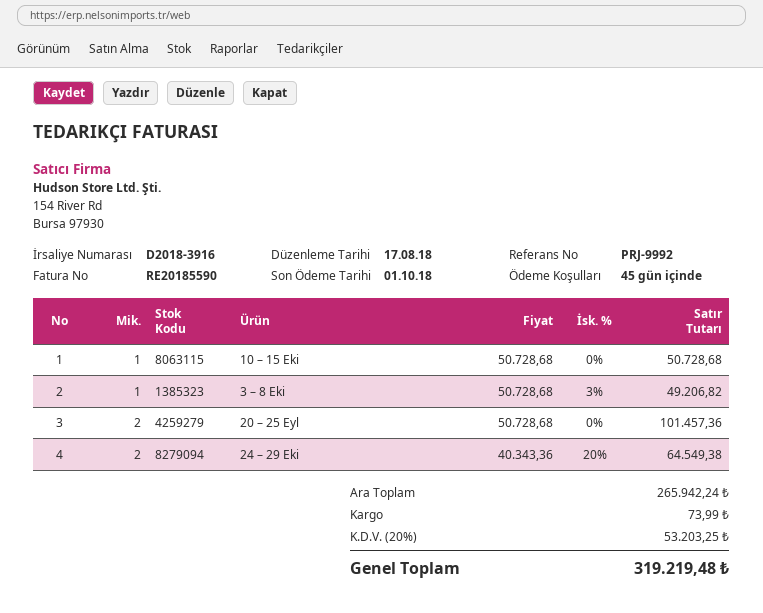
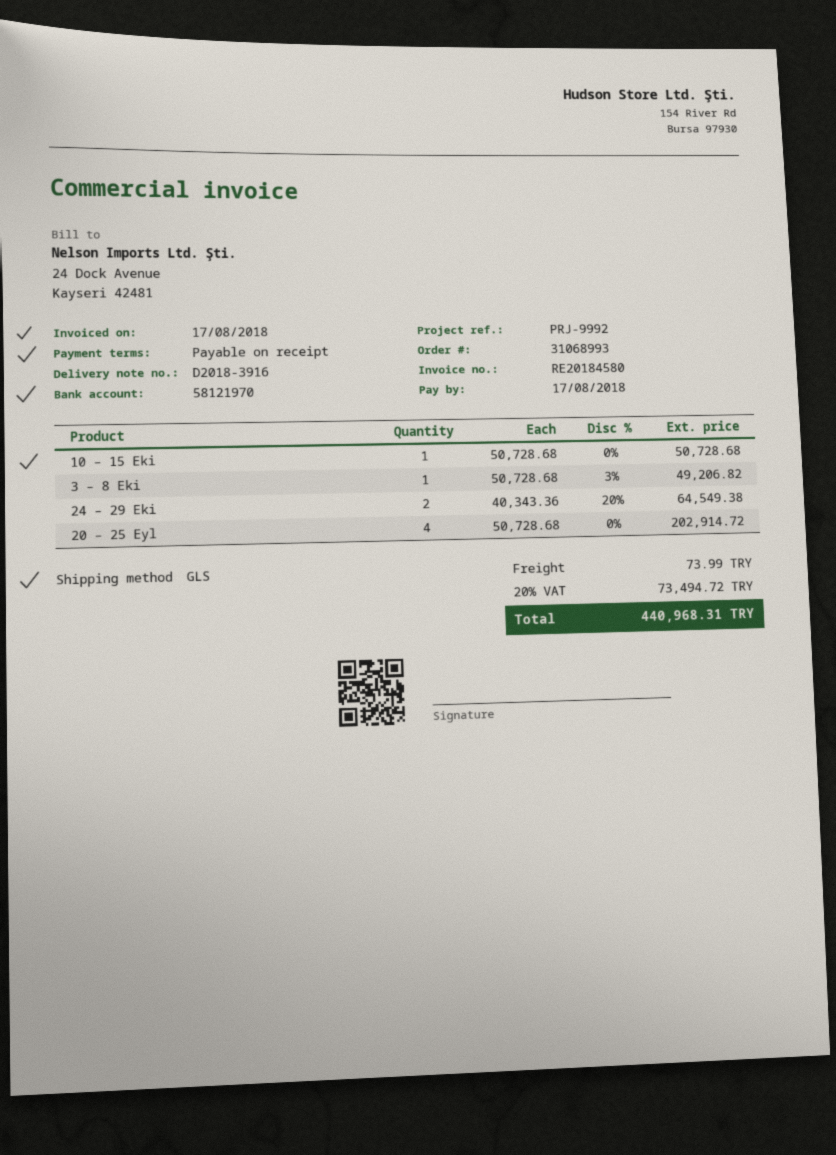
invoice number: RE20185590 -> RE20184580
payment terms: 45 days -> on receipt
due date: 2018-10-01 -> 2018-08-17
20 – 25 Eyl: 2 x 50728.68 = 101457.36 -> 4 x 50728.68 = 202914.72
tax: 20% = 53203.25 -> 20% = 73494.72
total: 319219.48 -> 440968.31

